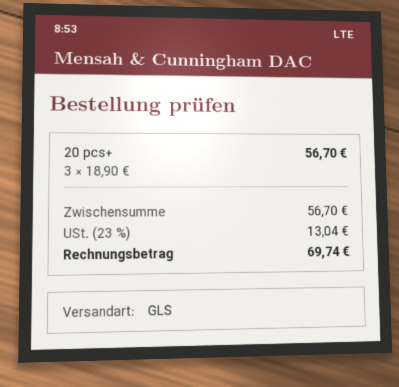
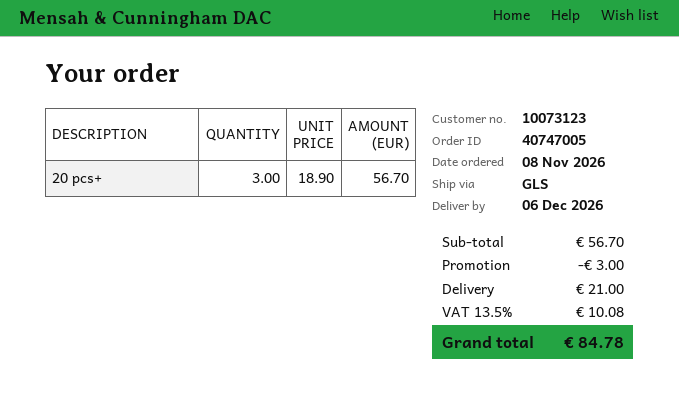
discount: none -> 3.00
shipping: none -> 21.00
tax: 23% = 13.04 -> 13.5% = 10.08
total: 69.74 -> 84.78

